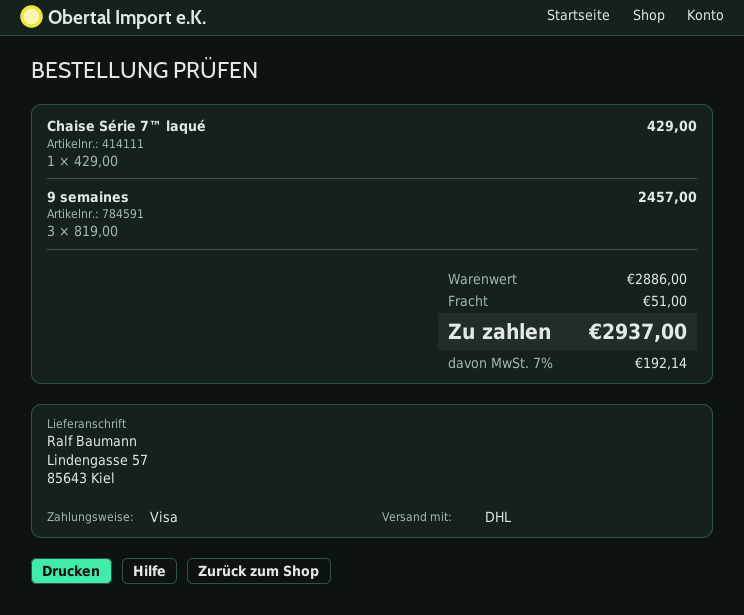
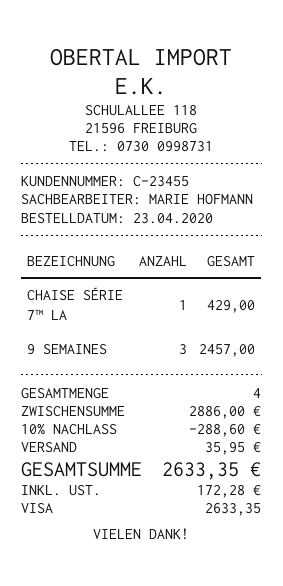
discount: none -> 10% = 288.60
shipping: 51.00 -> 35.95
tax: 192.14 -> 172.28
total: 2937.00 -> 2633.35

